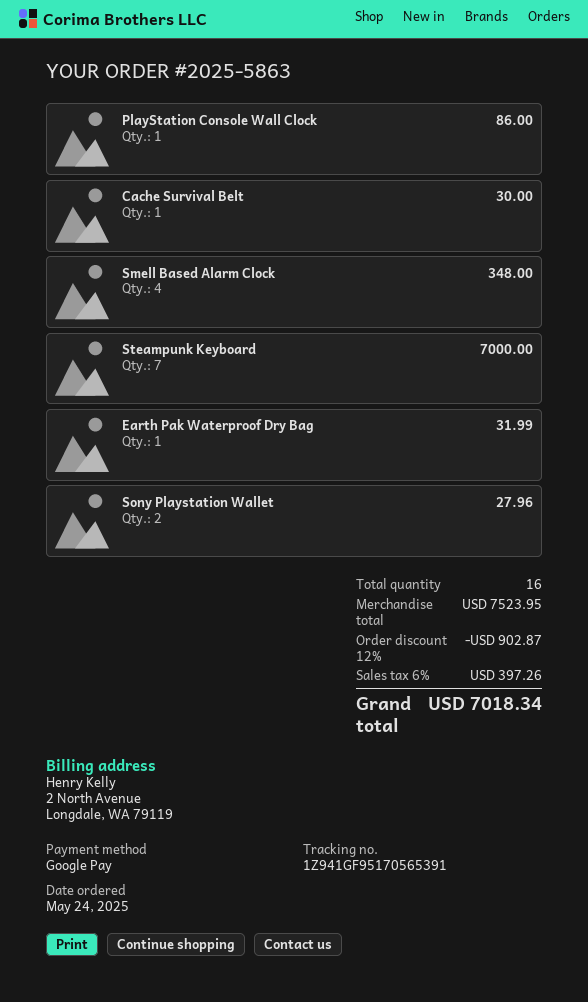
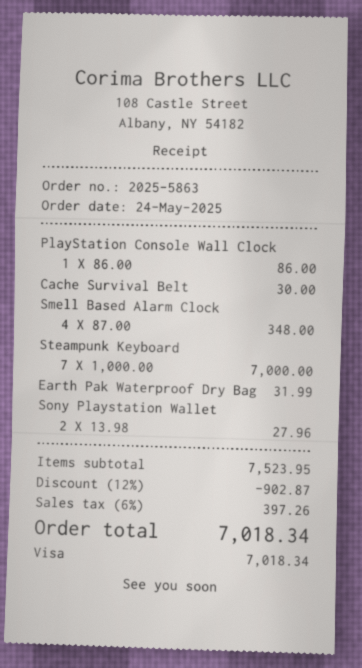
payment method: Google Pay -> Visa

